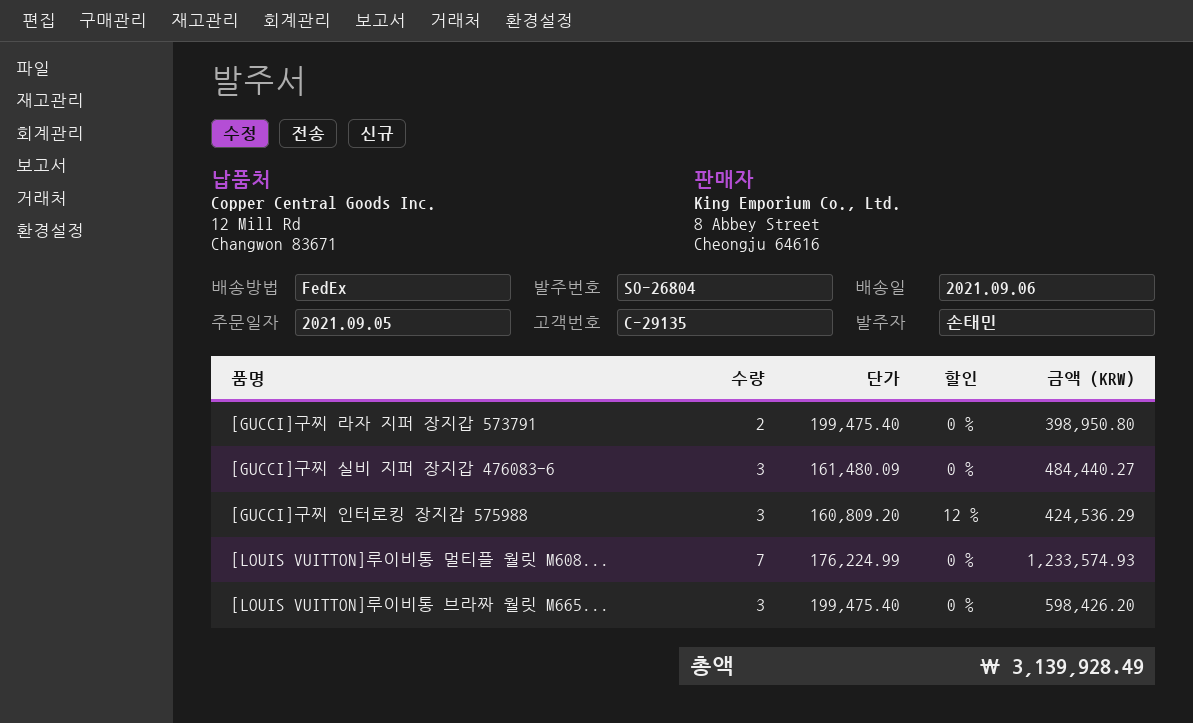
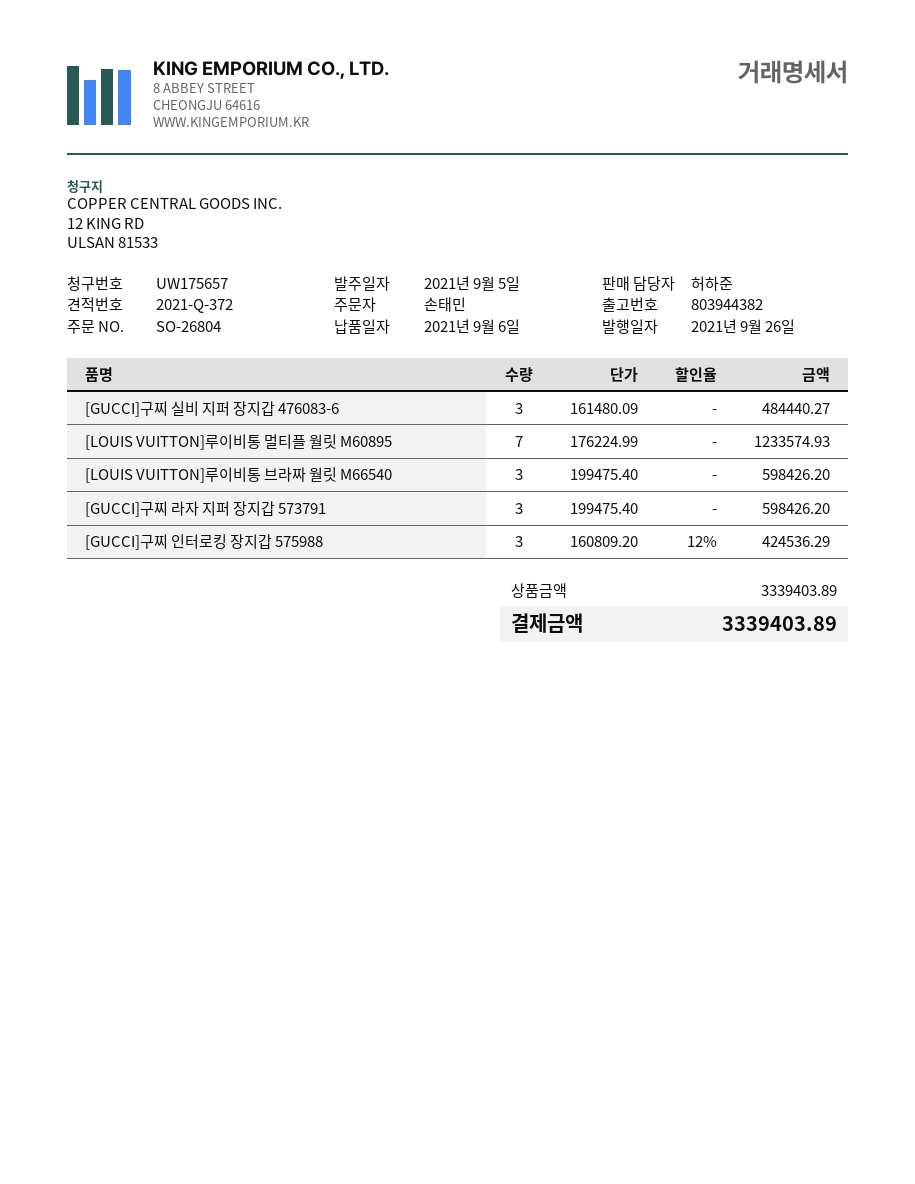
[GUCCI]구찌 라자 지퍼 장지갑 573791: 2 x 199475.40 = 398950.80 -> 3 x 199475.40 = 598426.20
total: 3139928.49 -> 3339403.89

